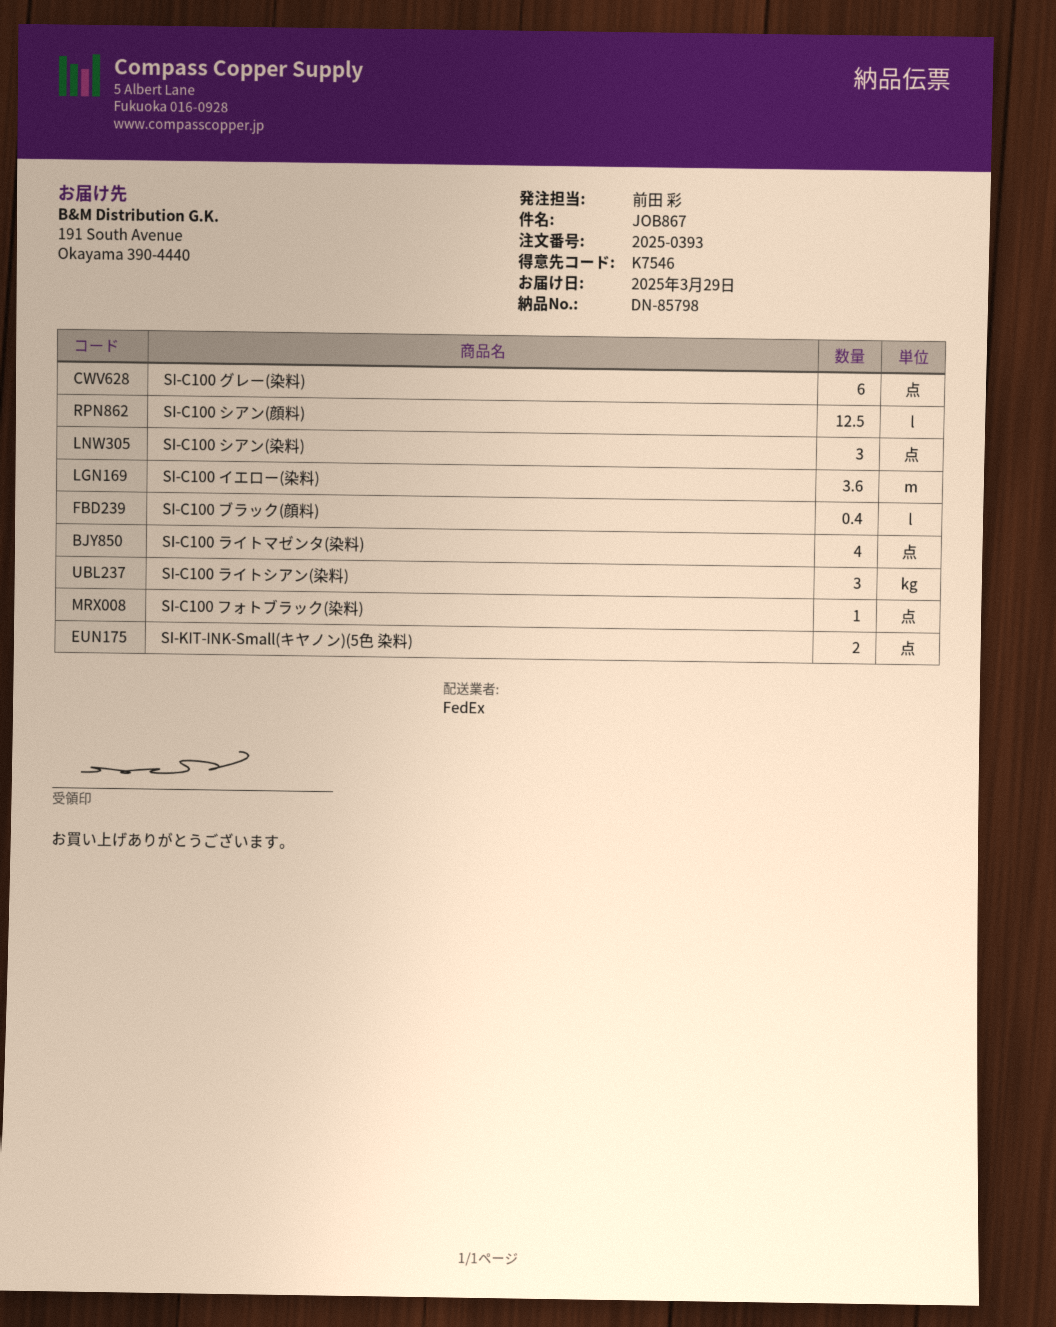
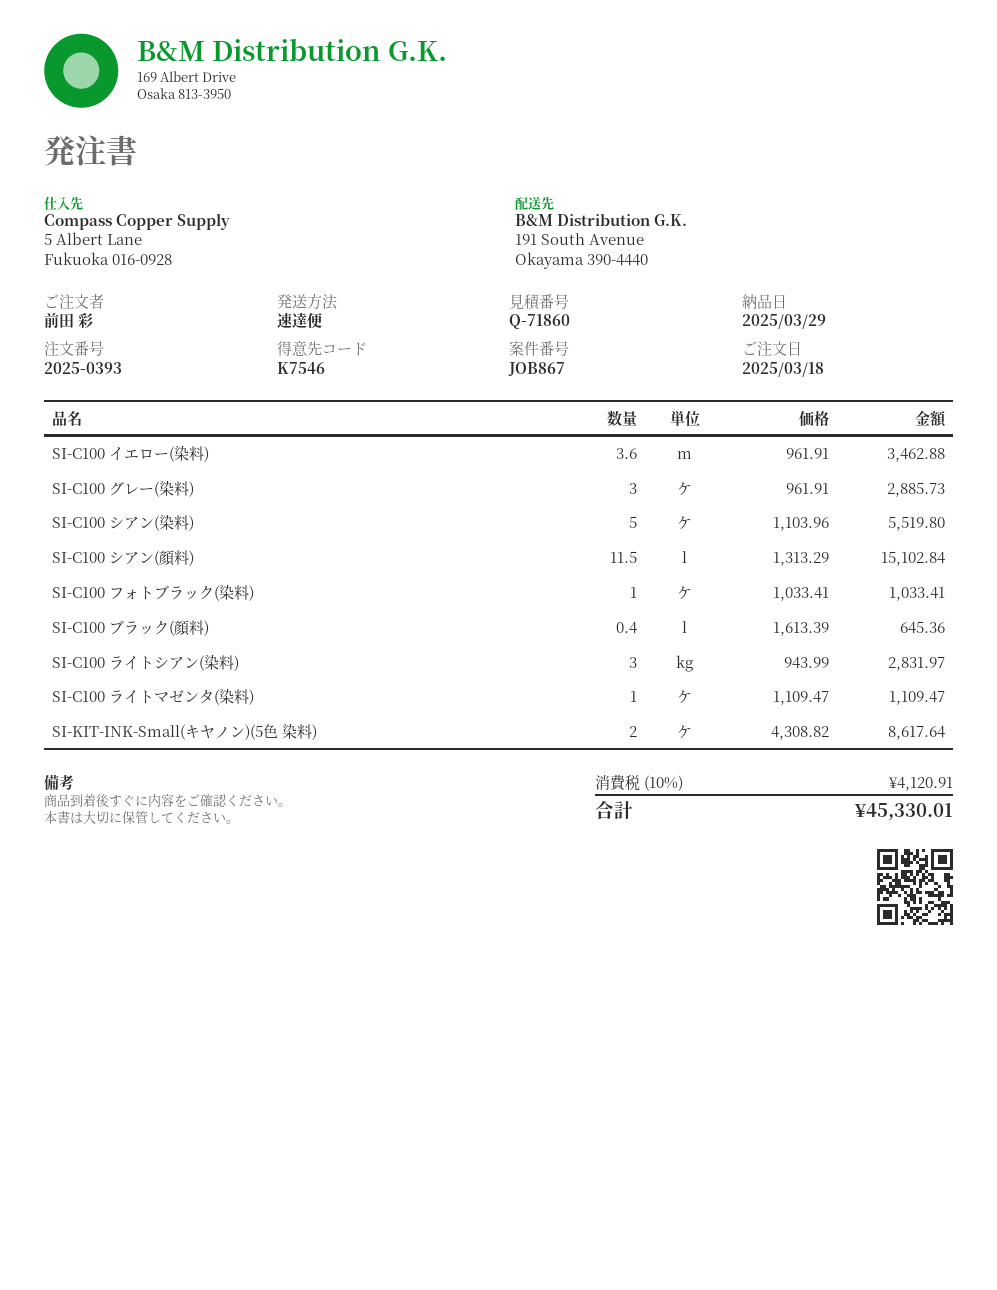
shipping method: FedEx -> express
SI-C100 グレー(染料): 6 -> 3
SI-C100 シアン(顔料): 12.5 -> 11.5
SI-C100 シアン(染料): 3 -> 5
SI-C100 ライトマゼンタ(染料): 4 -> 1

